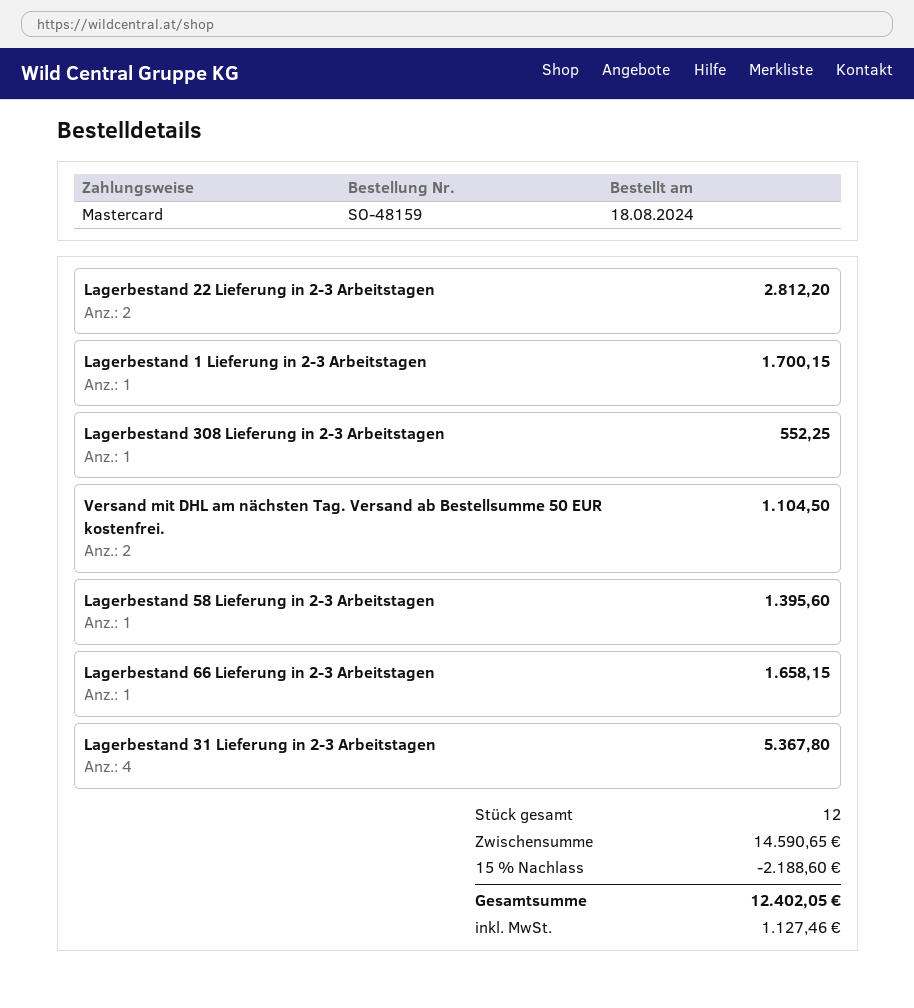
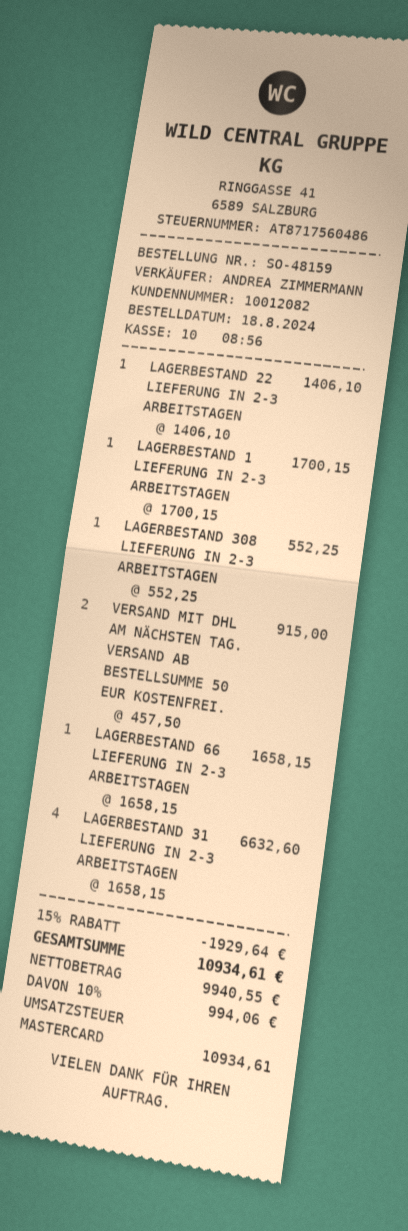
Lagerbestand 22 Lieferung in 2-3 Arbeitstagen: 2 for 2812.20 -> 1 for 1406.10
Versand mit DHL am nächsten Tag. Versand ab Bestellsumme 50 EUR kostenfrei.: 2 for 1104.50 -> 2 for 915.00
Lagerbestand 58 Lieferung in 2-3 Arbeitstagen: 1 for 1395.60 -> none
Lagerbestand 31 Lieferung in 2-3 Arbeitstagen: 4 for 5367.80 -> 4 for 6632.60
discount: 15% = 2188.60 -> 15% = 1929.64
tax: 1127.46 -> 994.06
total: 12402.05 -> 10934.61

